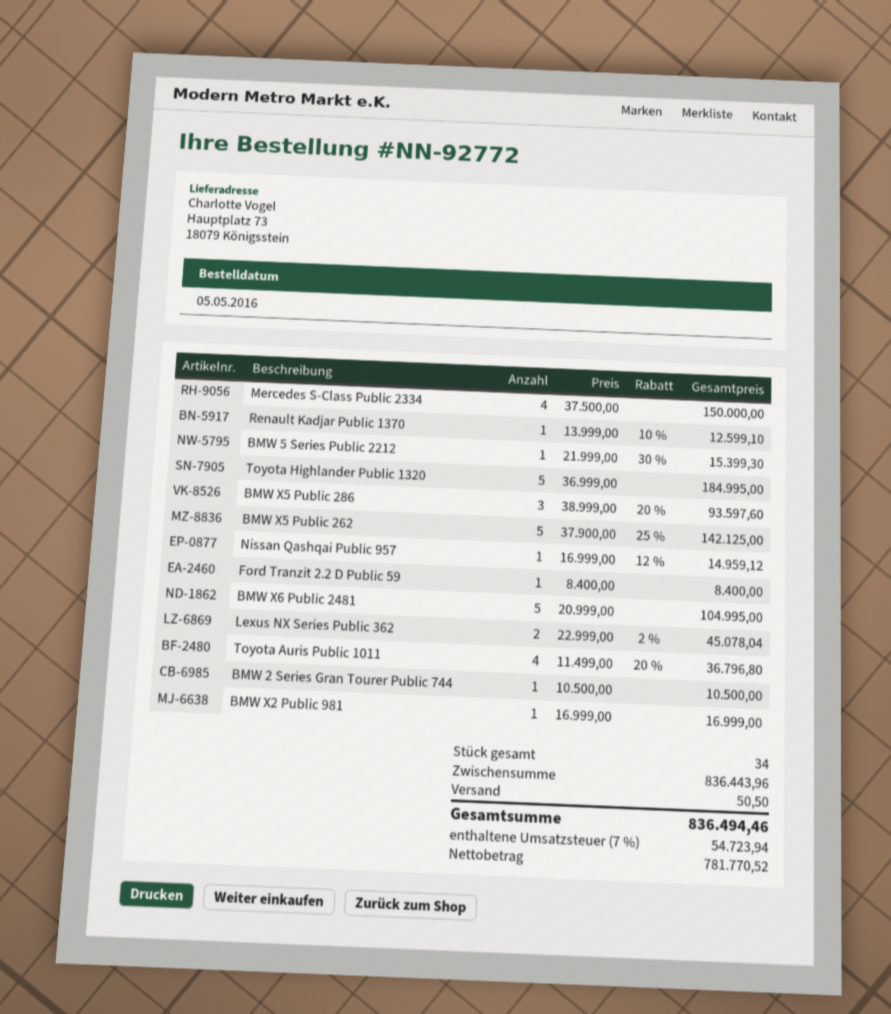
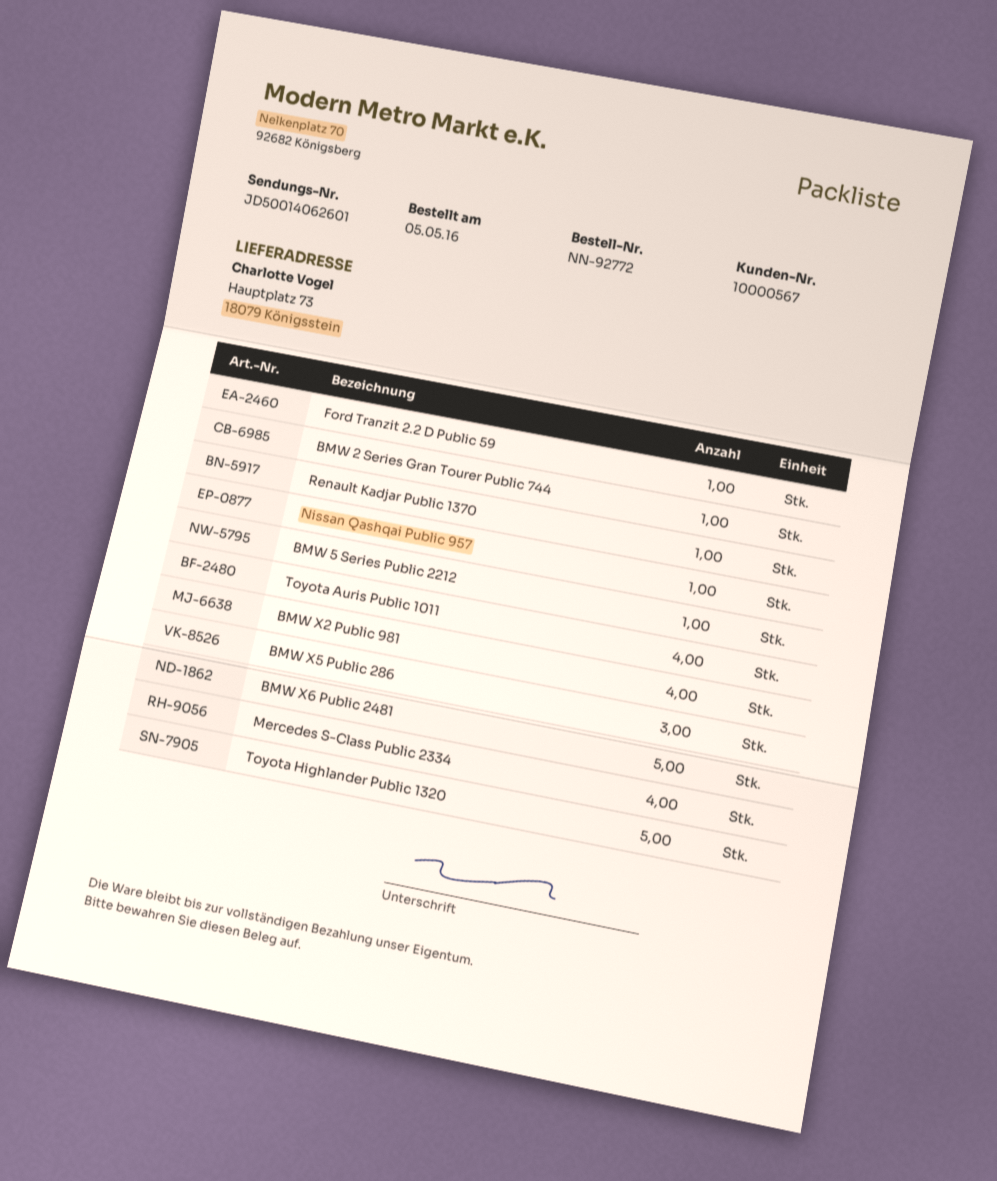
BMW X5 Public 262: 5 -> none
Lexus NX Series Public 362: 2 -> none
BMW X2 Public 981: 1 -> 4

